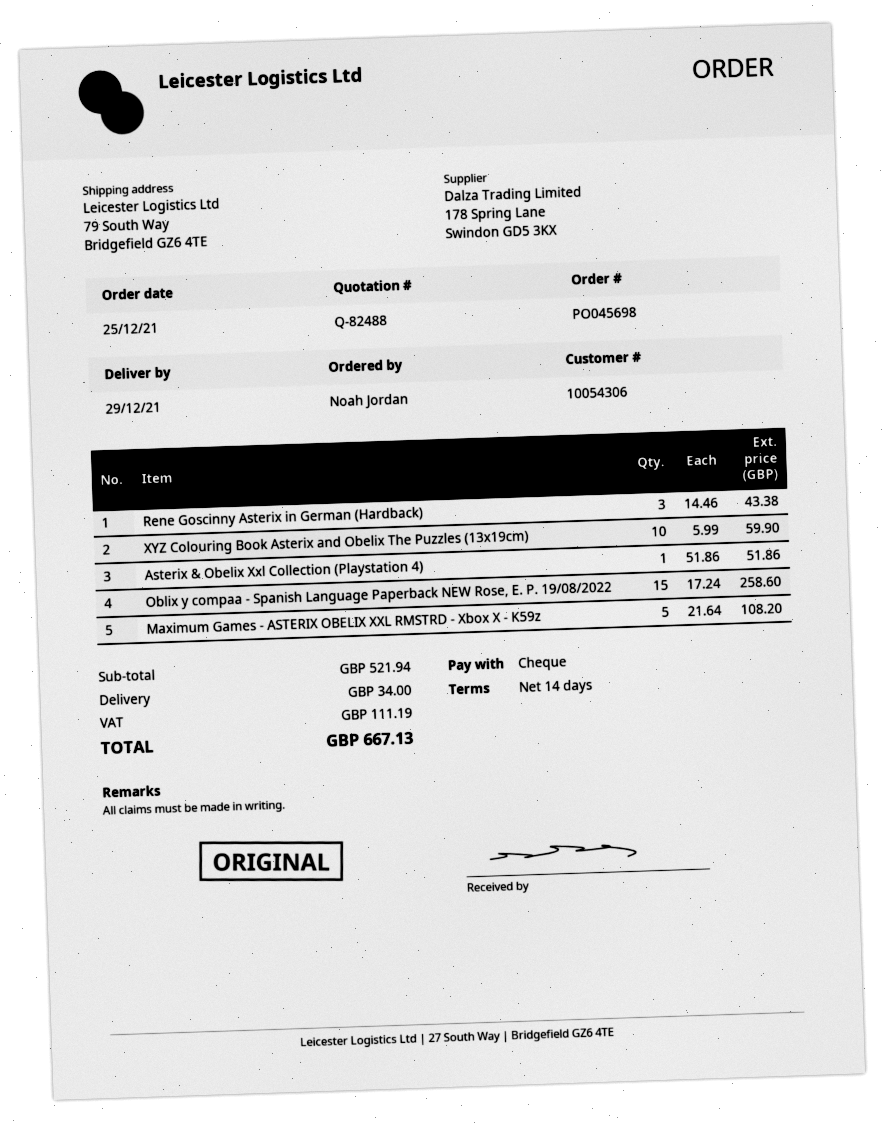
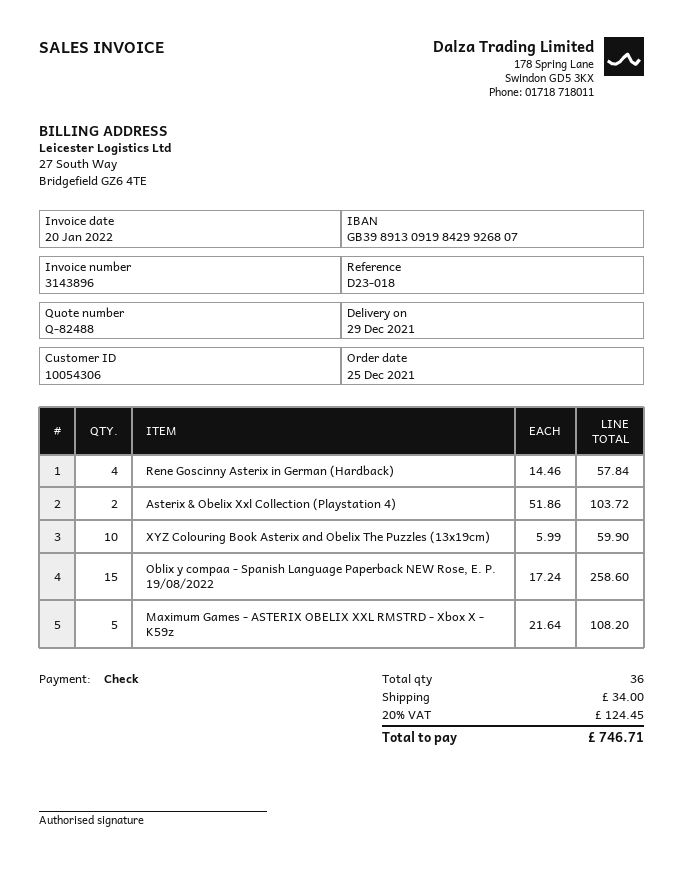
Rene Goscinny Asterix in German (Hardback): 3 x 14.46 = 43.38 -> 4 x 14.46 = 57.84
Asterix & Obelix Xxl Collection (Playstation 4): 1 x 51.86 = 51.86 -> 2 x 51.86 = 103.72
tax: 111.19 -> 124.45
total: 667.13 -> 746.71

